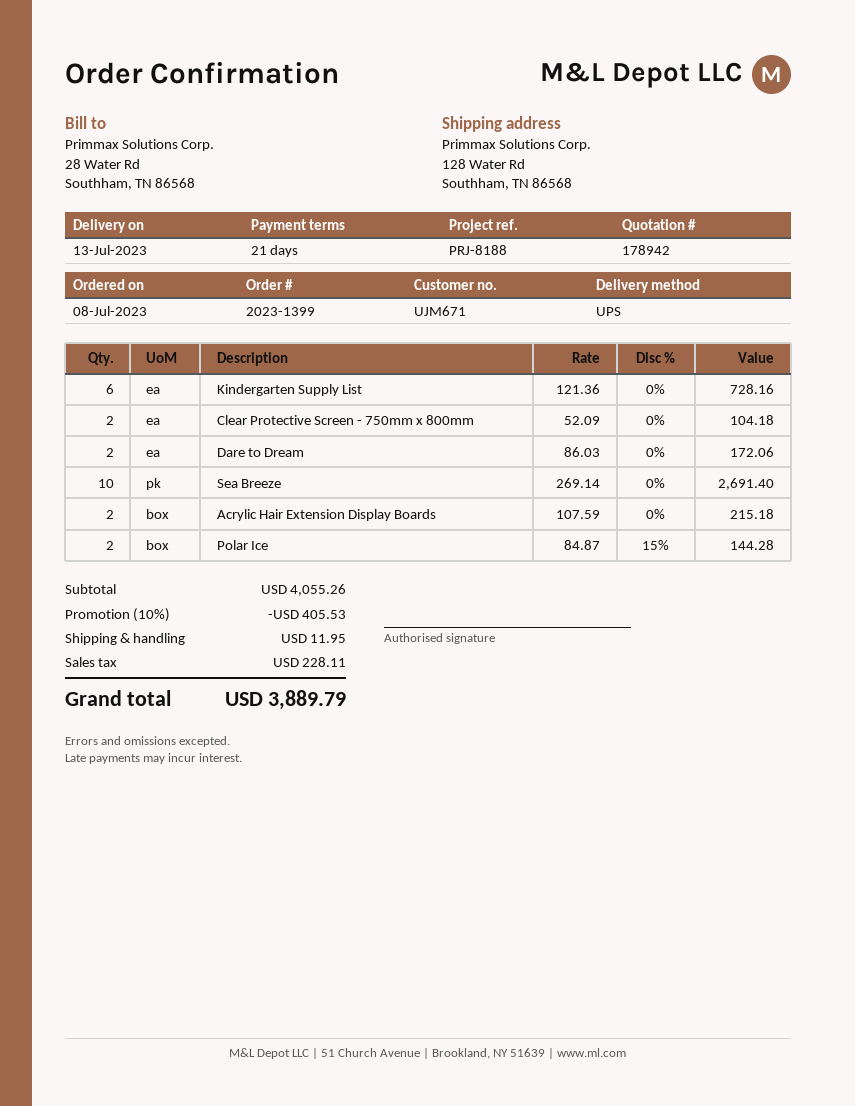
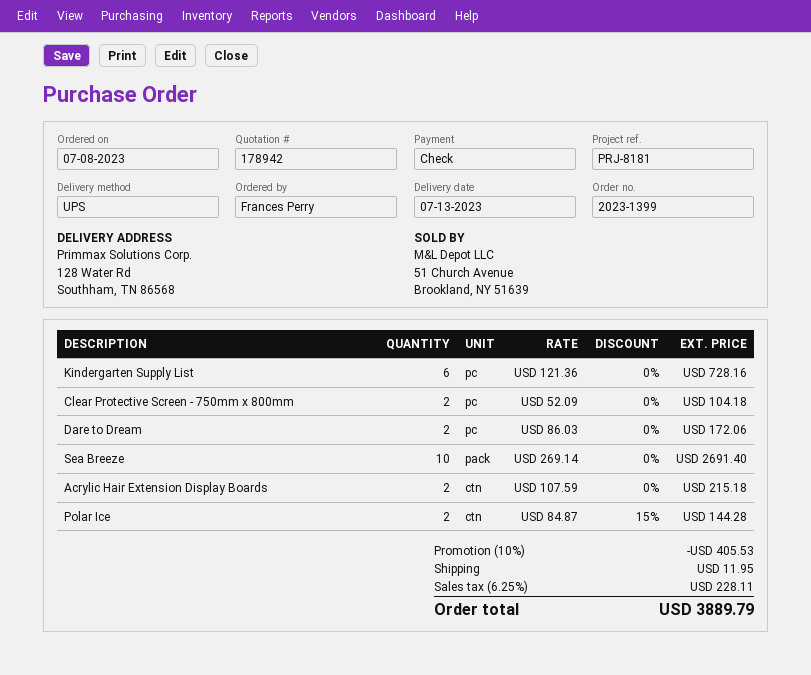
reference: PRJ-8188 -> PRJ-8181

